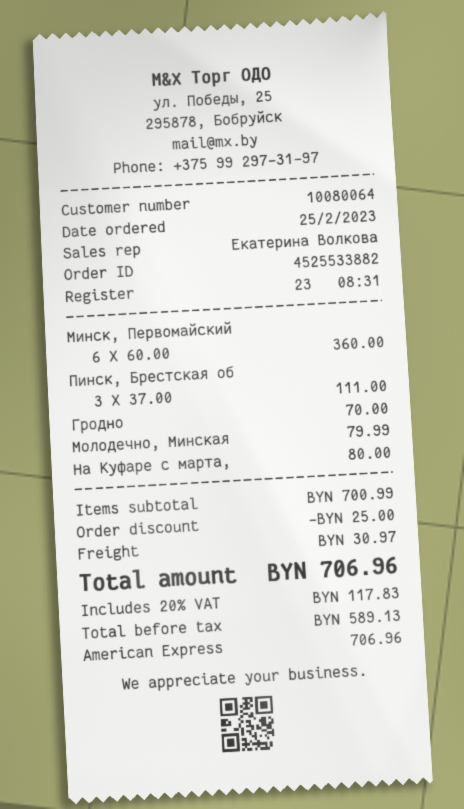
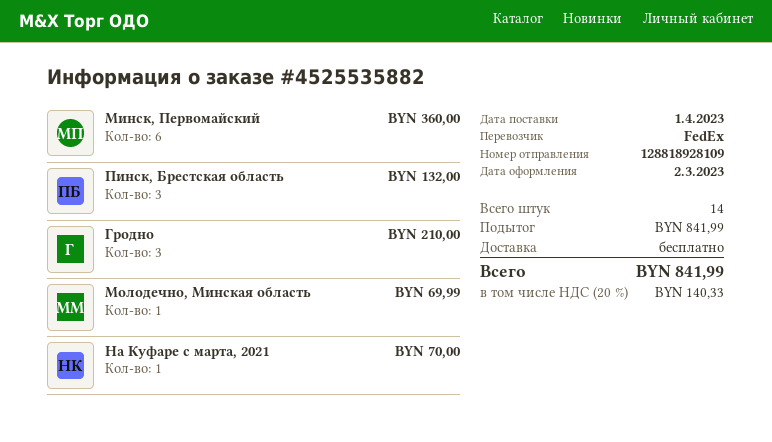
order number: 4525533882 -> 4525535882
order date: 2023-02-25 -> 2023-03-02
Пинск, Брестская об: 3 for 111.00 -> 3 for 132.00
Гродно: 1 for 70.00 -> 3 for 210.00
Молодечно, Минская: 1 for 79.99 -> 1 for 69.99
На Куфаре с марта,: 1 for 80.00 -> 1 for 70.00
subtotal: 700.99 -> 841.99
discount: 25.00 -> none
shipping: 30.97 -> 0.00
tax: 20% = 117.83 -> 20% = 140.33
total: 706.96 -> 841.99

